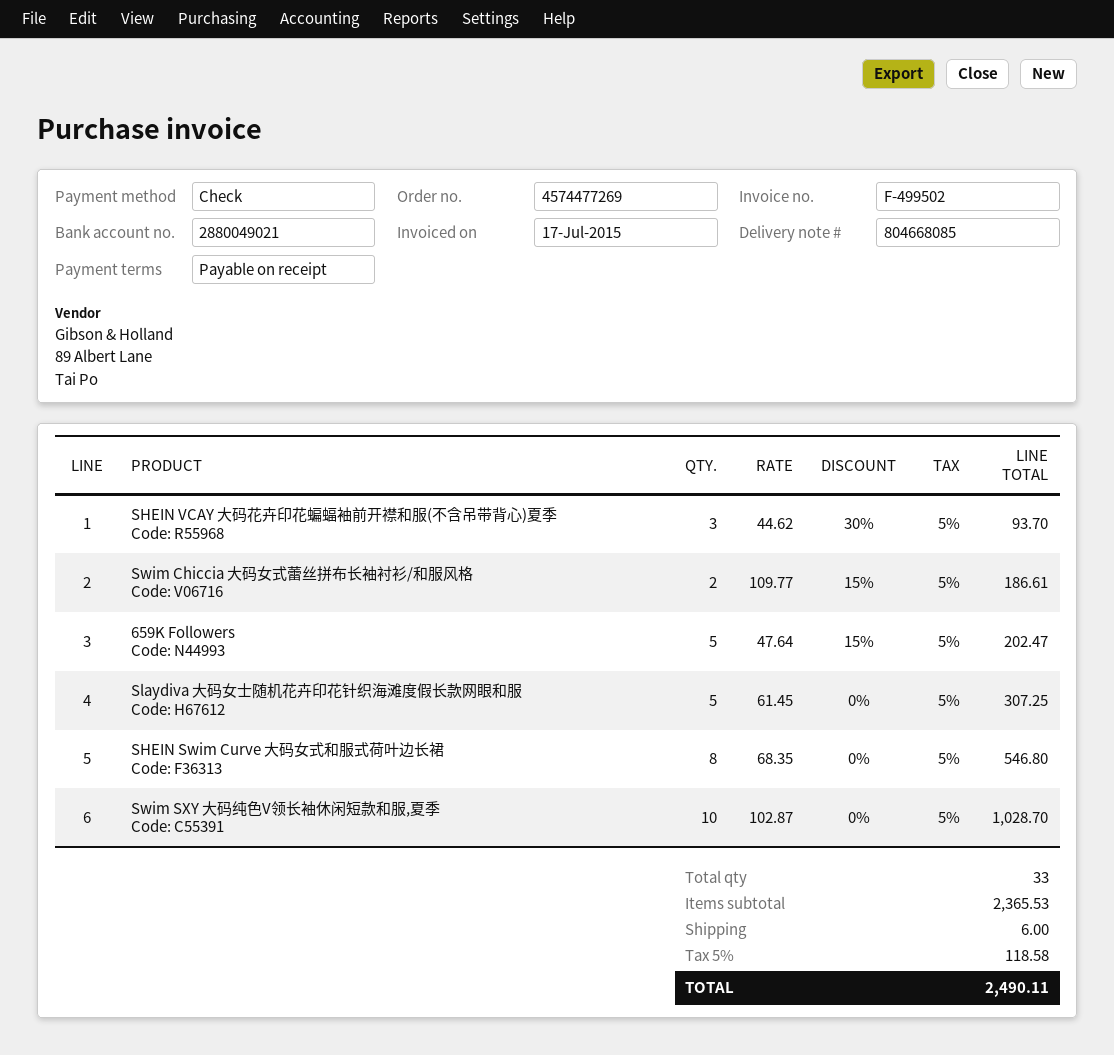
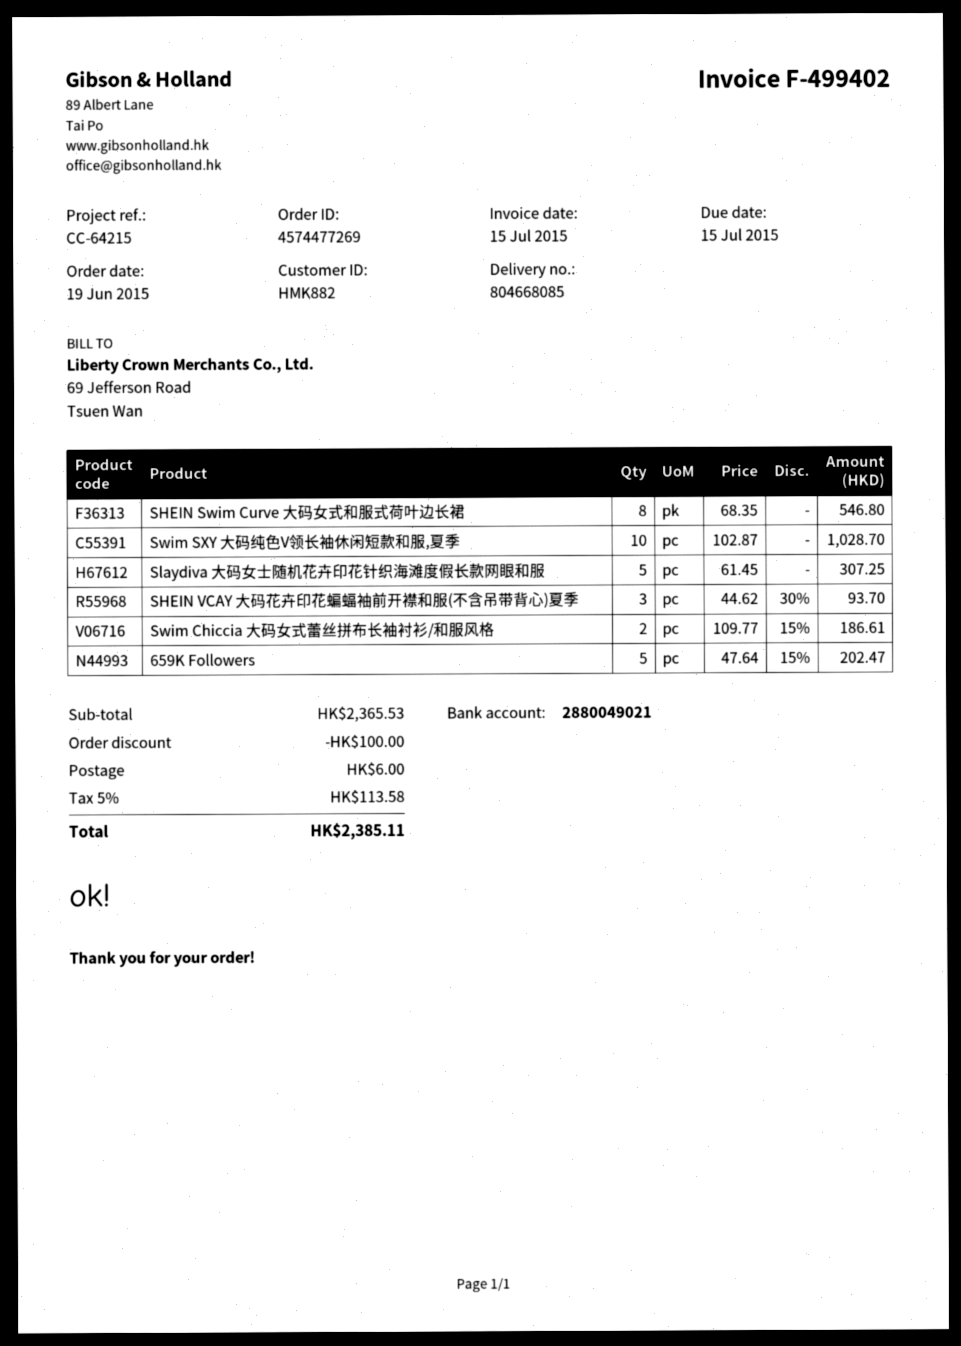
invoice number: F-499502 -> F-499402
invoice date: 2015-07-17 -> 2015-07-15
discount: none -> 100.00
tax: 5% = 118.58 -> 5% = 113.58
total: 2490.11 -> 2385.11

